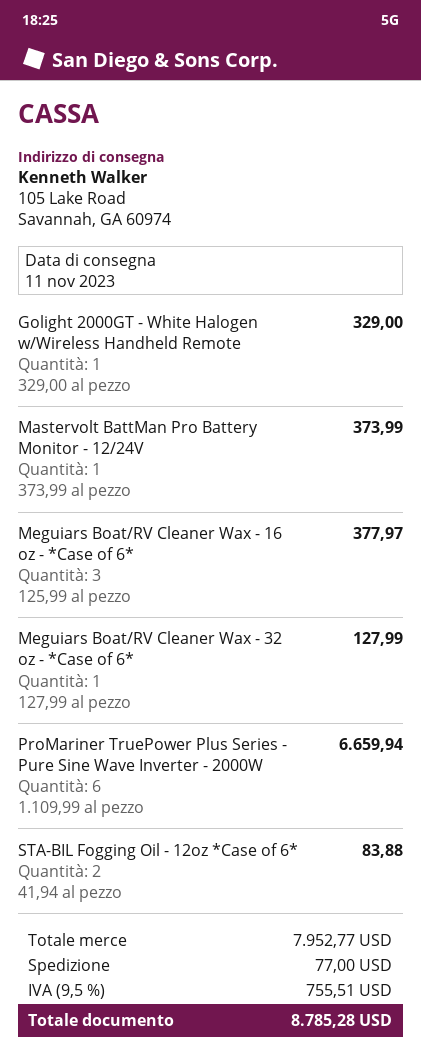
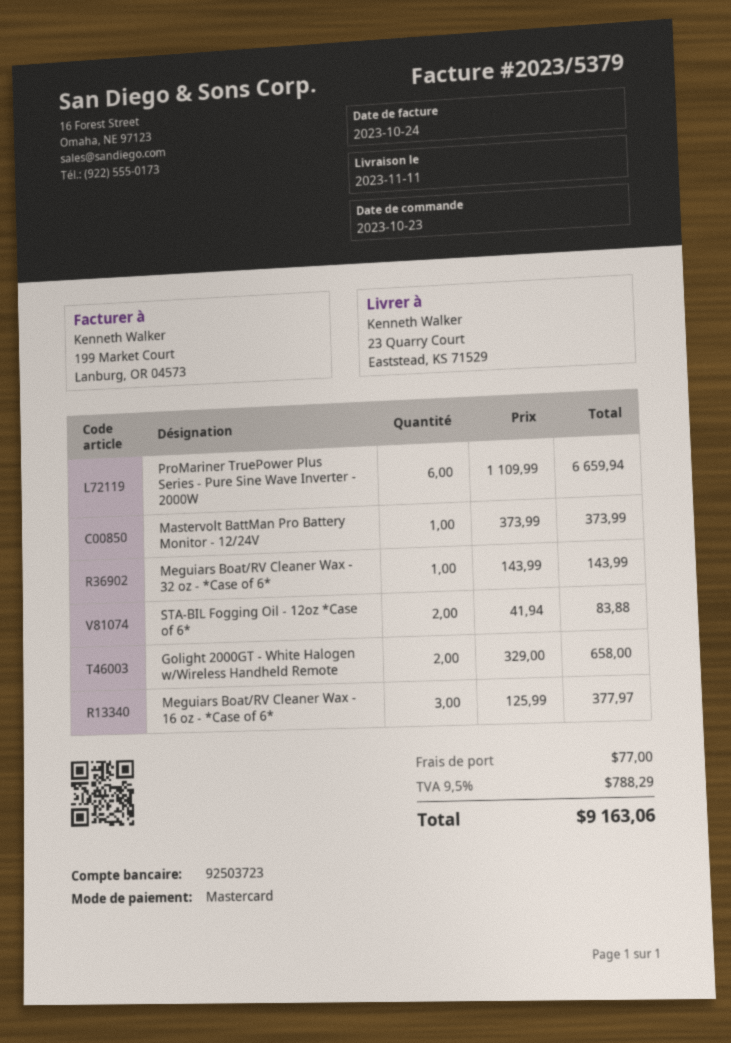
ship to: 105 Lake Road, Savannah, GA 60974 -> 23 Quarry Court, Eaststead, KS 71529
Golight 2000GT - White Halogen w/Wireless Handheld Remote: 1 x 329.00 = 329.00 -> 2 x 329.00 = 658.00
Meguiars Boat/RV Cleaner Wax - 32 oz - *Case of 6*: 1 x 127.99 = 127.99 -> 1 x 143.99 = 143.99
tax: 9.5% = 755.51 -> 9.5% = 788.29
total: 8785.28 -> 9163.06

